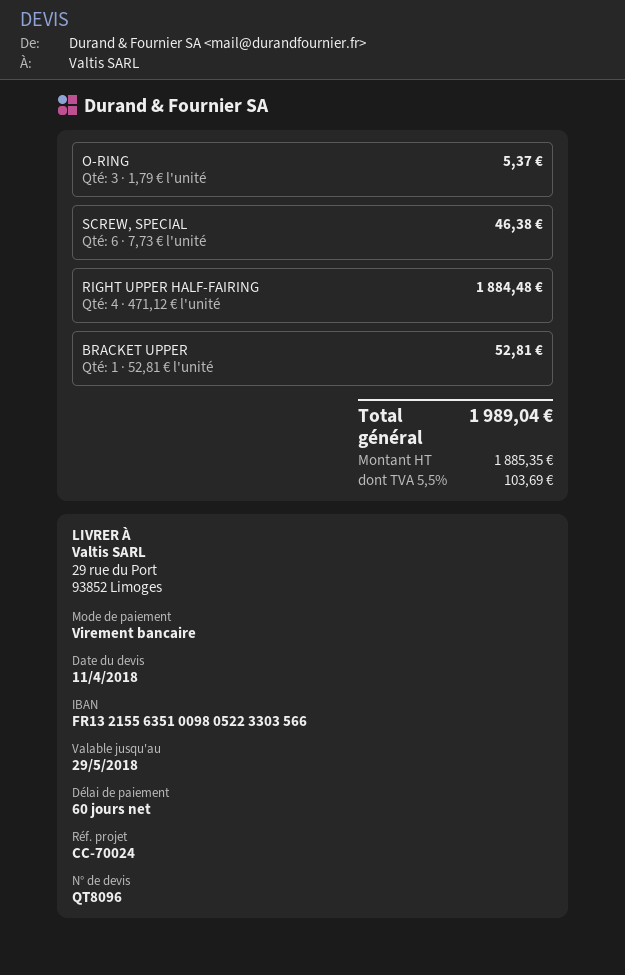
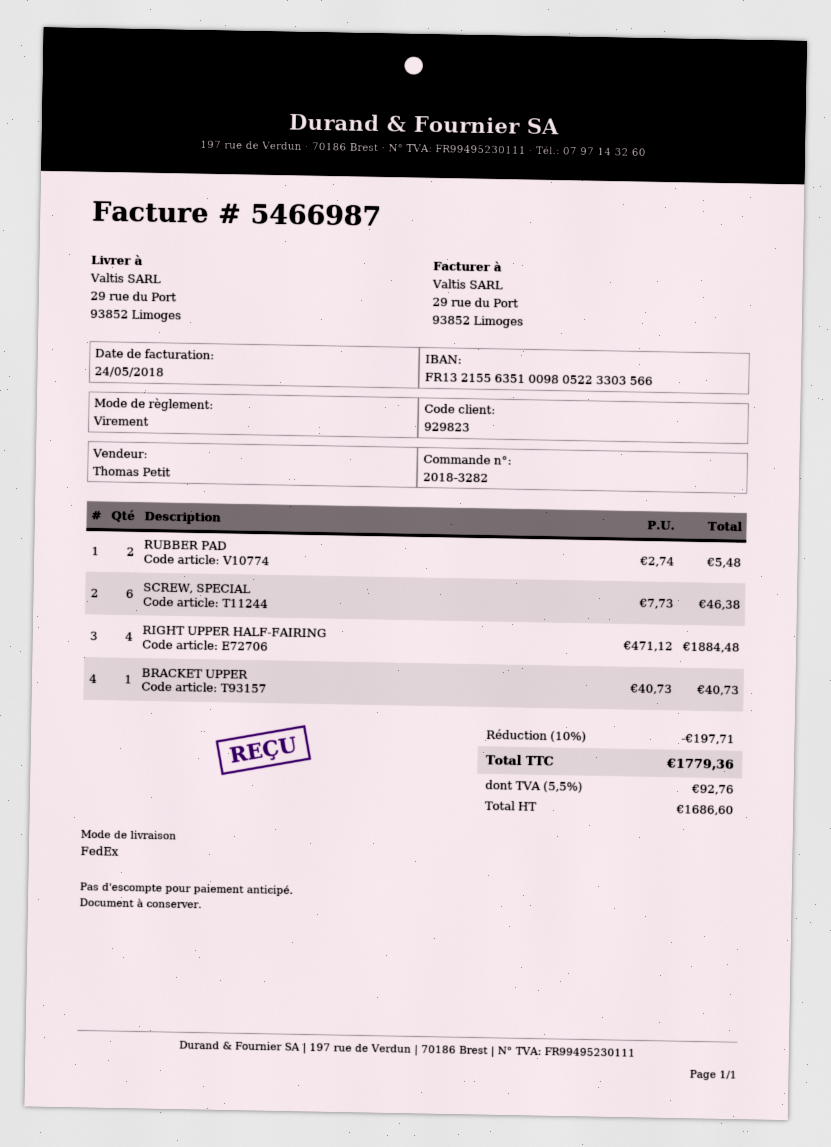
O-RING: 3 x 1.79 = 5.37 -> none
BRACKET UPPER: 1 x 52.81 = 52.81 -> 1 x 40.73 = 40.73
RUBBER PAD: none -> 2 x 2.74 = 5.48
discount: none -> 10% = 197.71
net: 1885.35 -> 1686.60
tax: 5.5% = 103.69 -> 5.5% = 92.76
total: 1989.04 -> 1779.36

